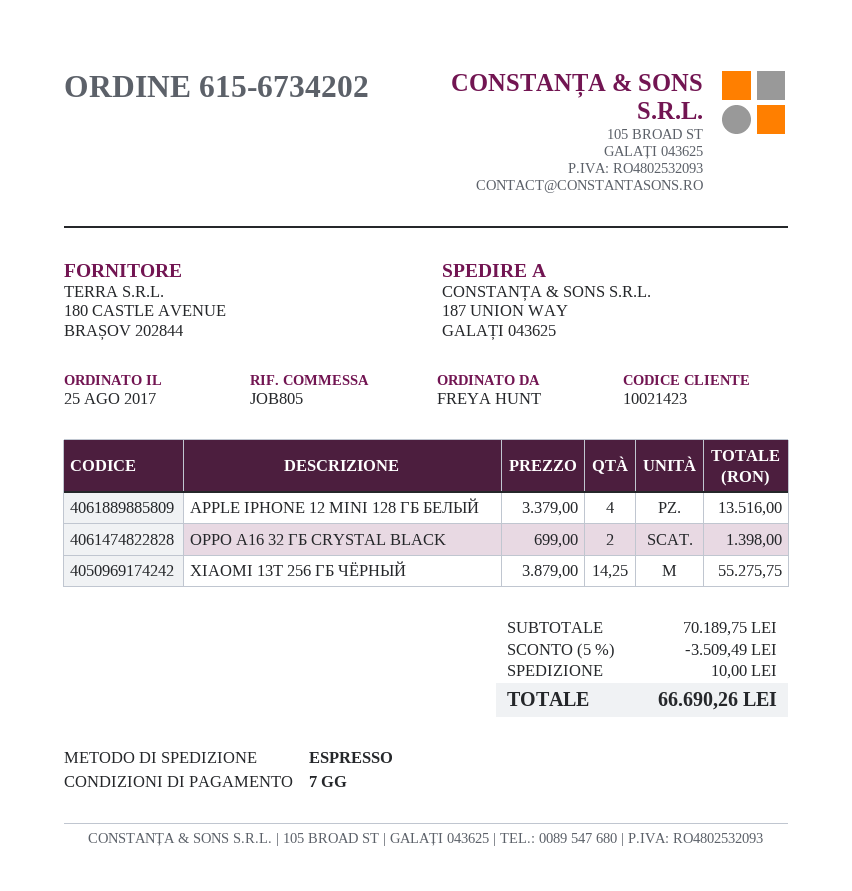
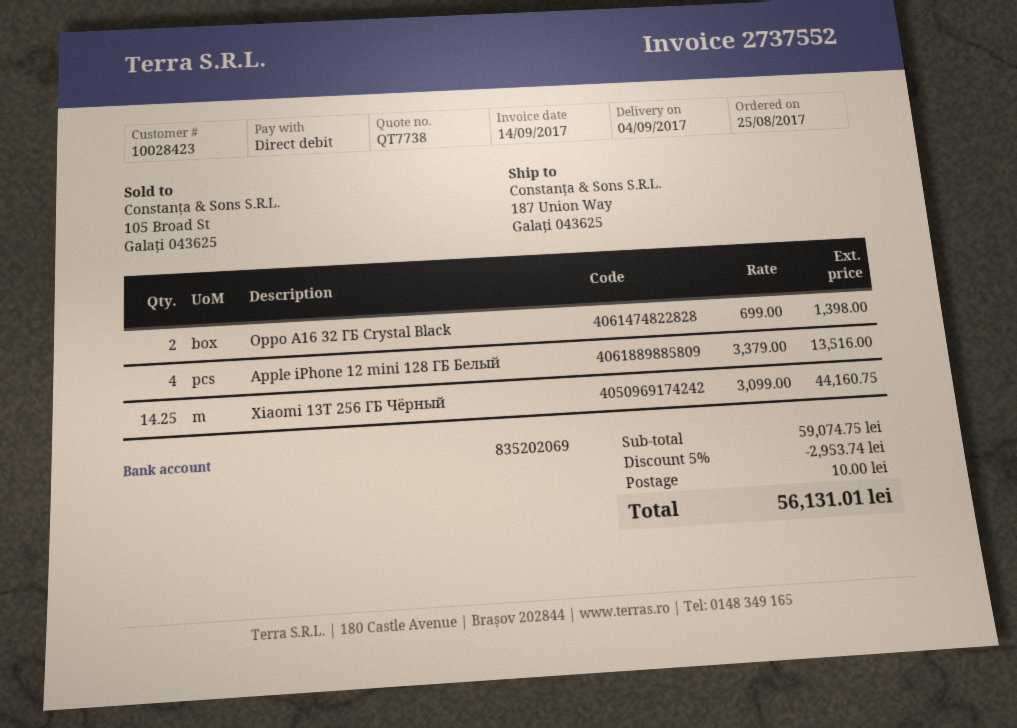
customer number: 10021423 -> 10028423
XIAOMI 13T 256 ГБ ЧЁРНЫЙ: 14.25 x 3879.00 = 55275.75 -> 14.25 x 3099.00 = 44160.75
subtotal: 70189.75 -> 59074.75
discount: 5% = 3509.49 -> 5% = 2953.74
total: 66690.26 -> 56131.01

